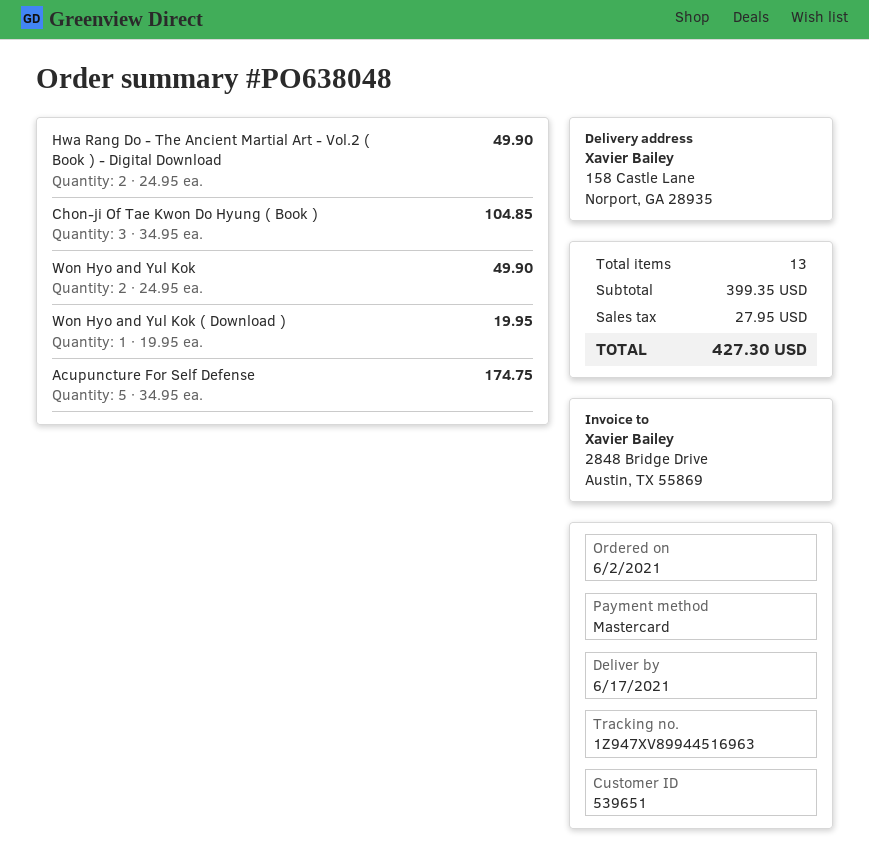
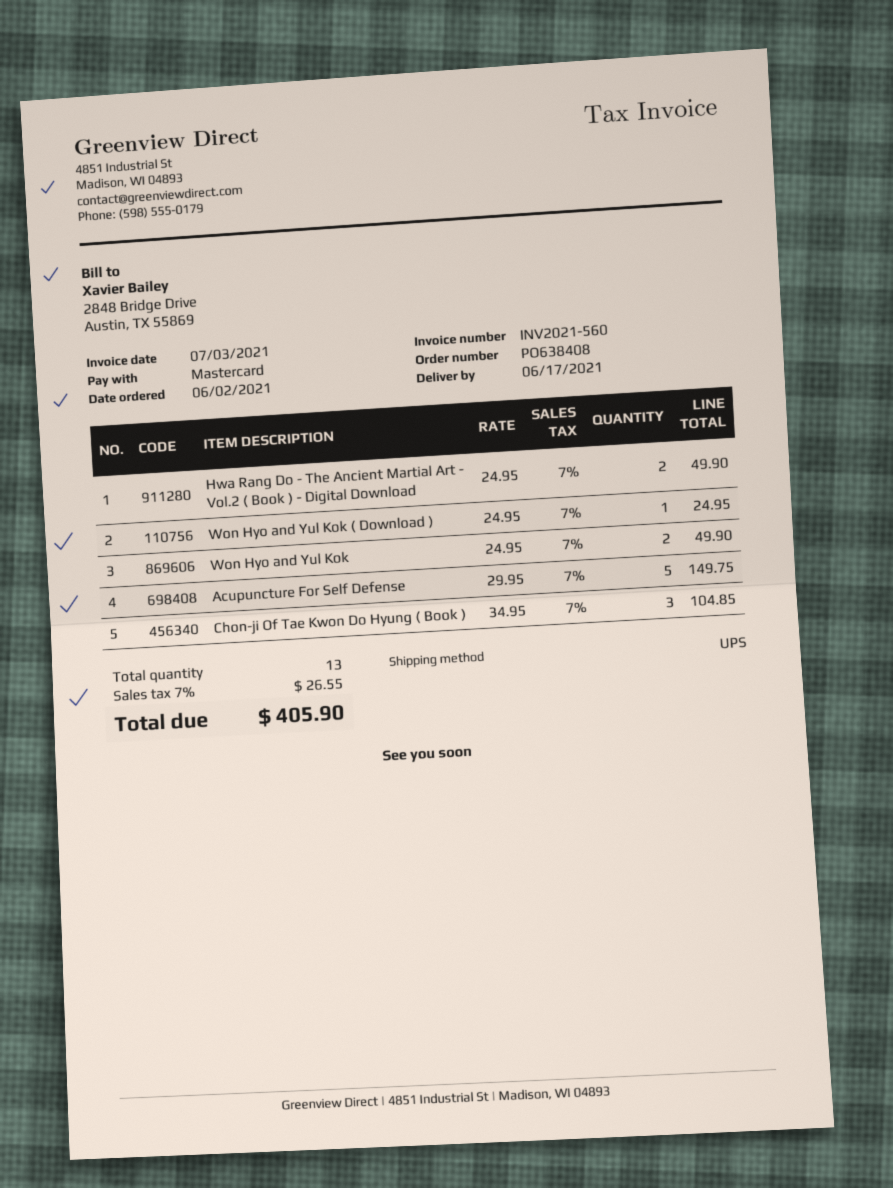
order number: PO638048 -> PO638408
Won Hyo and Yul Kok ( Download ): 1 x 19.95 = 19.95 -> 1 x 24.95 = 24.95
Acupuncture For Self Defense: 5 x 34.95 = 174.75 -> 5 x 29.95 = 149.75
tax: 27.95 -> 26.55
total: 427.30 -> 405.90

